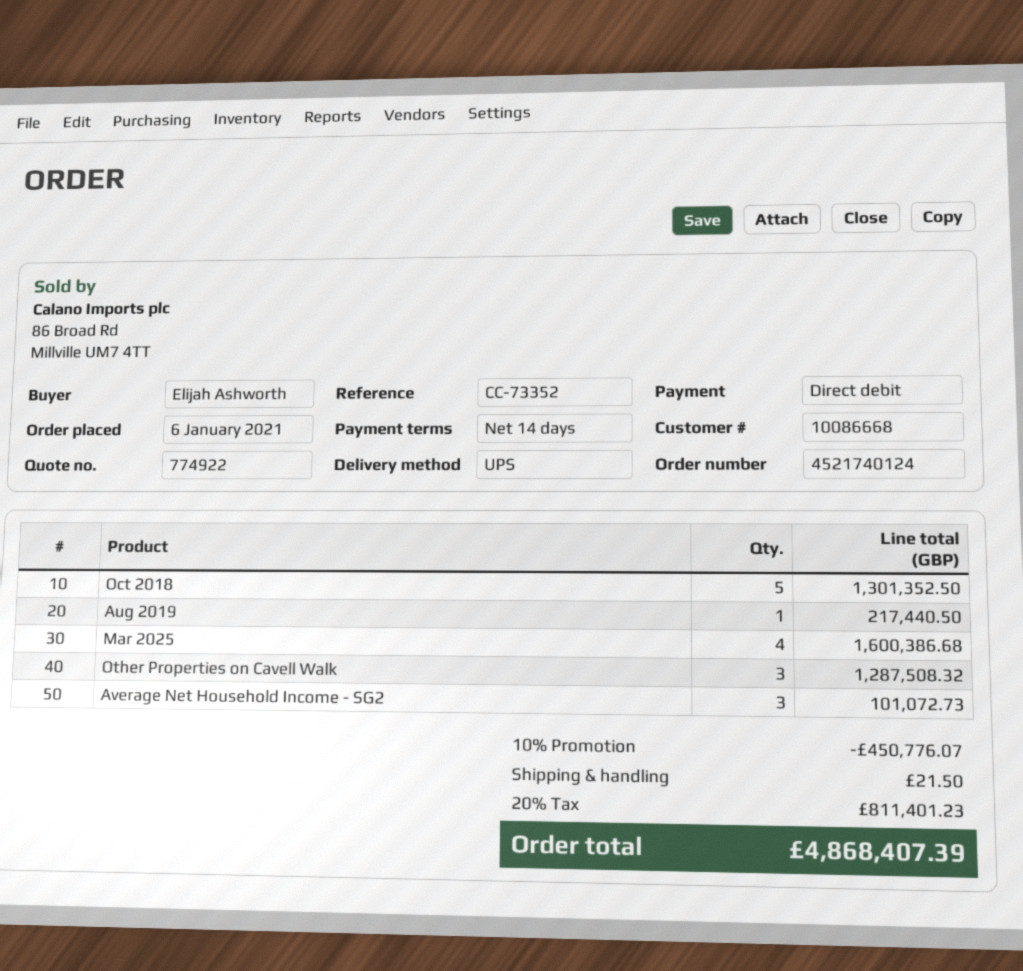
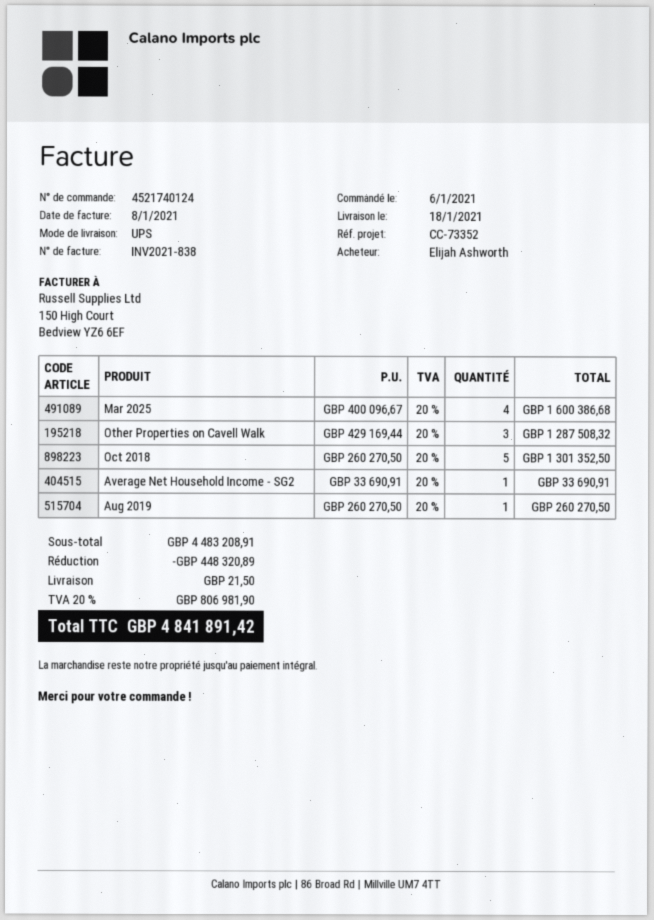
Aug 2019: 1 for 217440.50 -> 1 for 260270.50
Average Net Household Income - SG2: 3 for 101072.73 -> 1 for 33690.91
discount: 450776.07 -> 448320.89
tax: 20% = 811401.23 -> 20% = 806981.90
total: 4868407.39 -> 4841891.42

